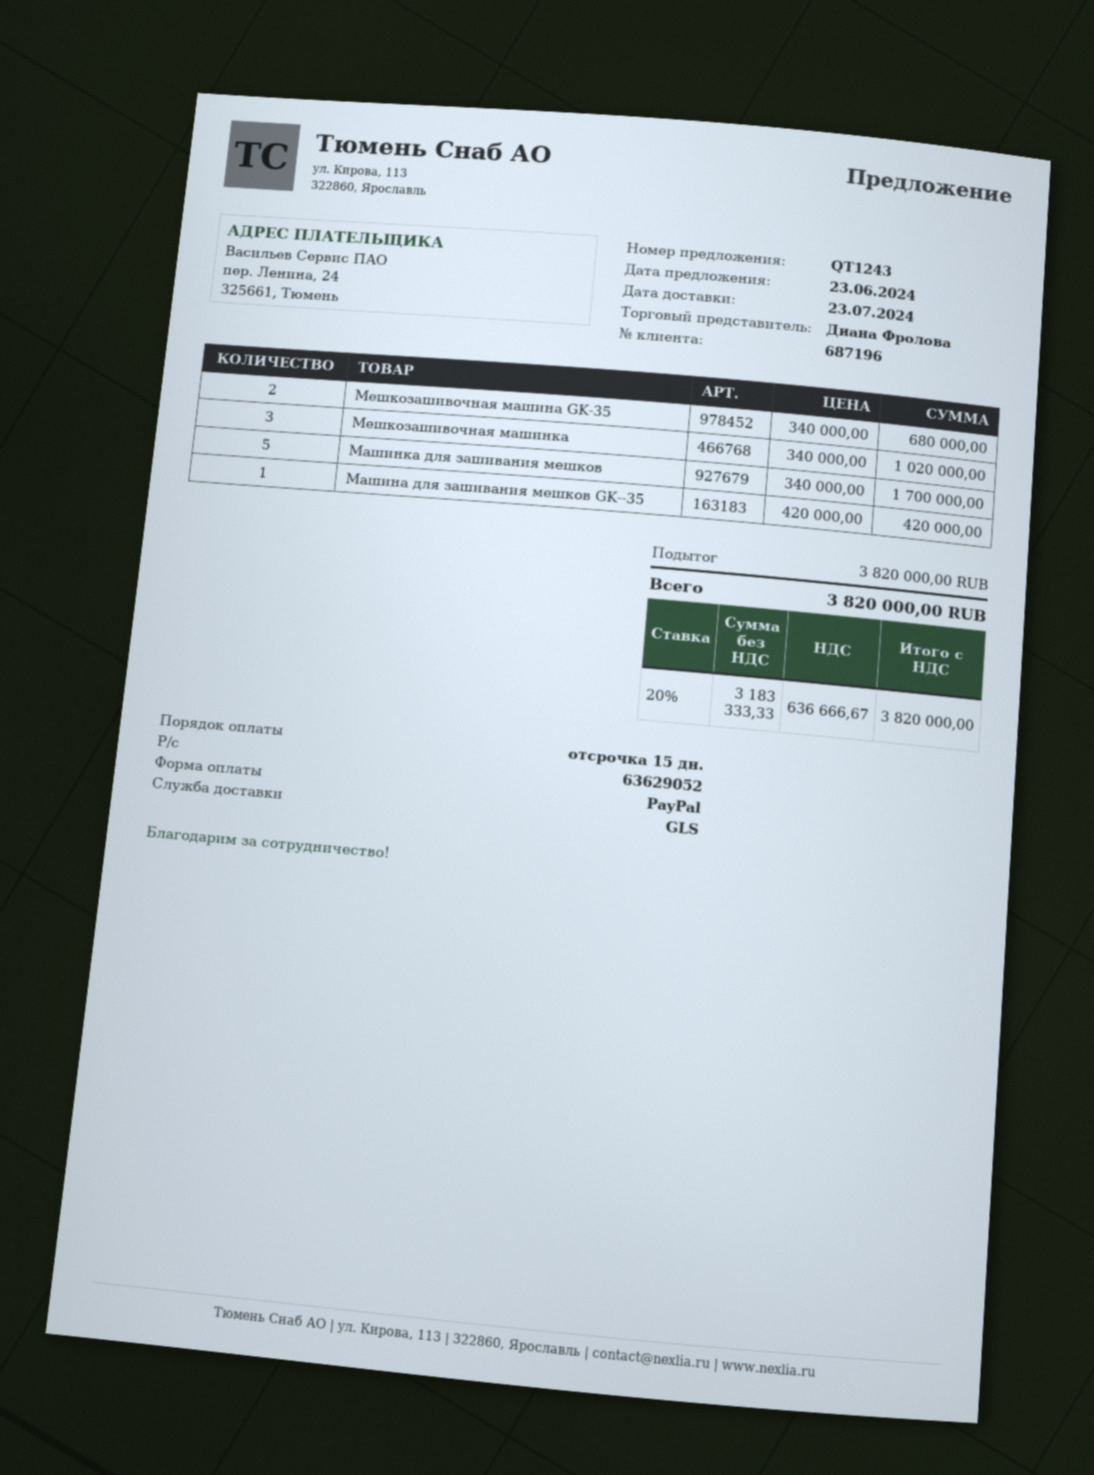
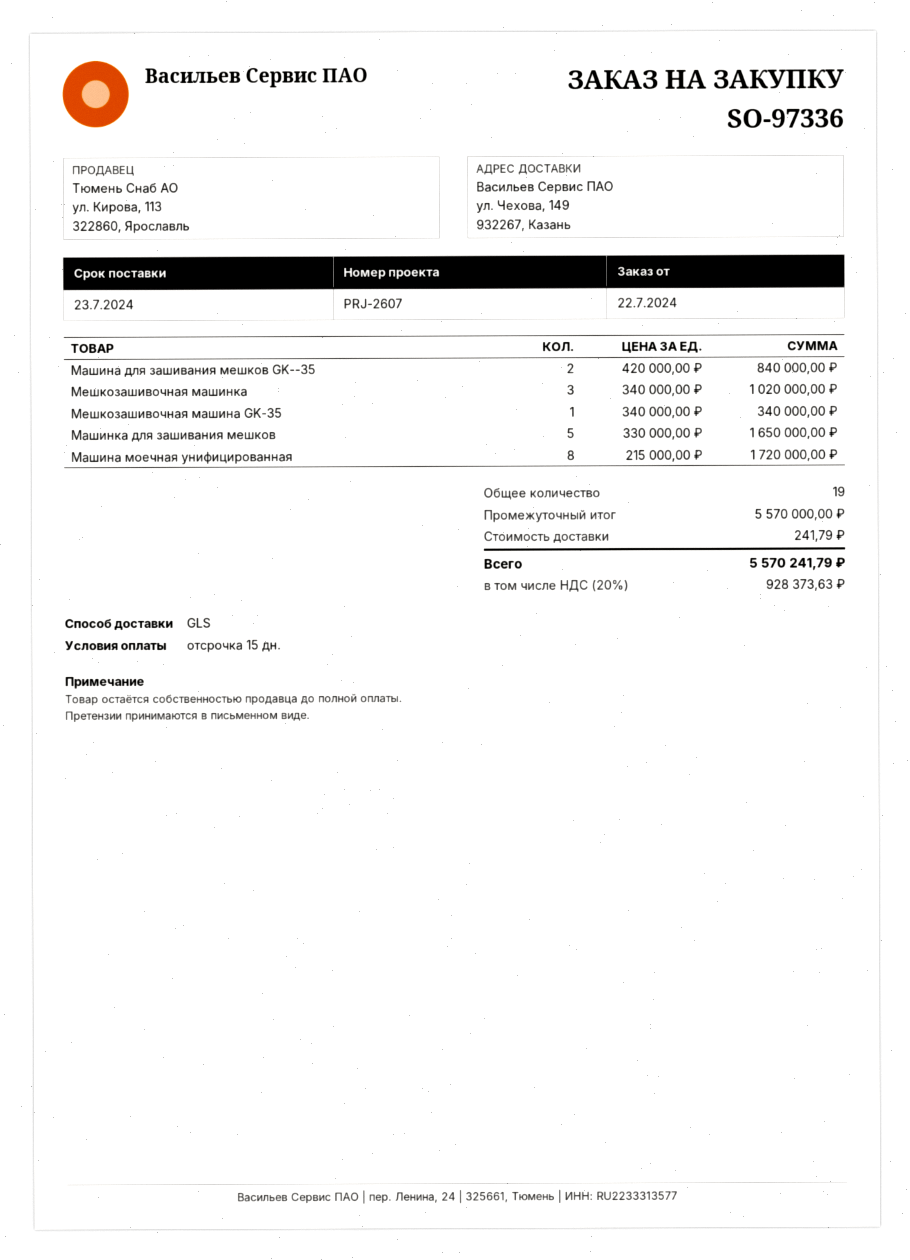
Mешкозашивочная машина GK-35: 2 x 340000.00 = 680000.00 -> 1 x 340000.00 = 340000.00
Mашинка для зашивания мешков: 5 x 340000.00 = 1700000.00 -> 5 x 330000.00 = 1650000.00
Mашина для зашивания мешков GK--35: 1 x 420000.00 = 420000.00 -> 2 x 420000.00 = 840000.00
Машина моечная унифицированная: none -> 8 x 215000.00 = 1720000.00
subtotal: 3820000.00 -> 5570000.00
shipping: none -> 241.79
tax: 20% = 636666.67 -> 20% = 928373.63
total: 3820000.00 -> 5570241.79

